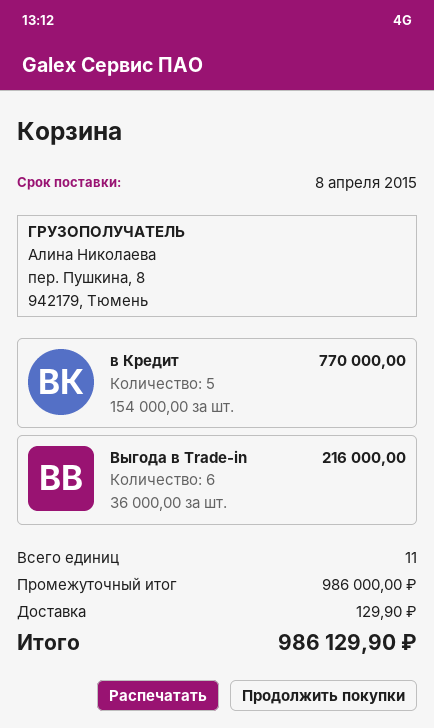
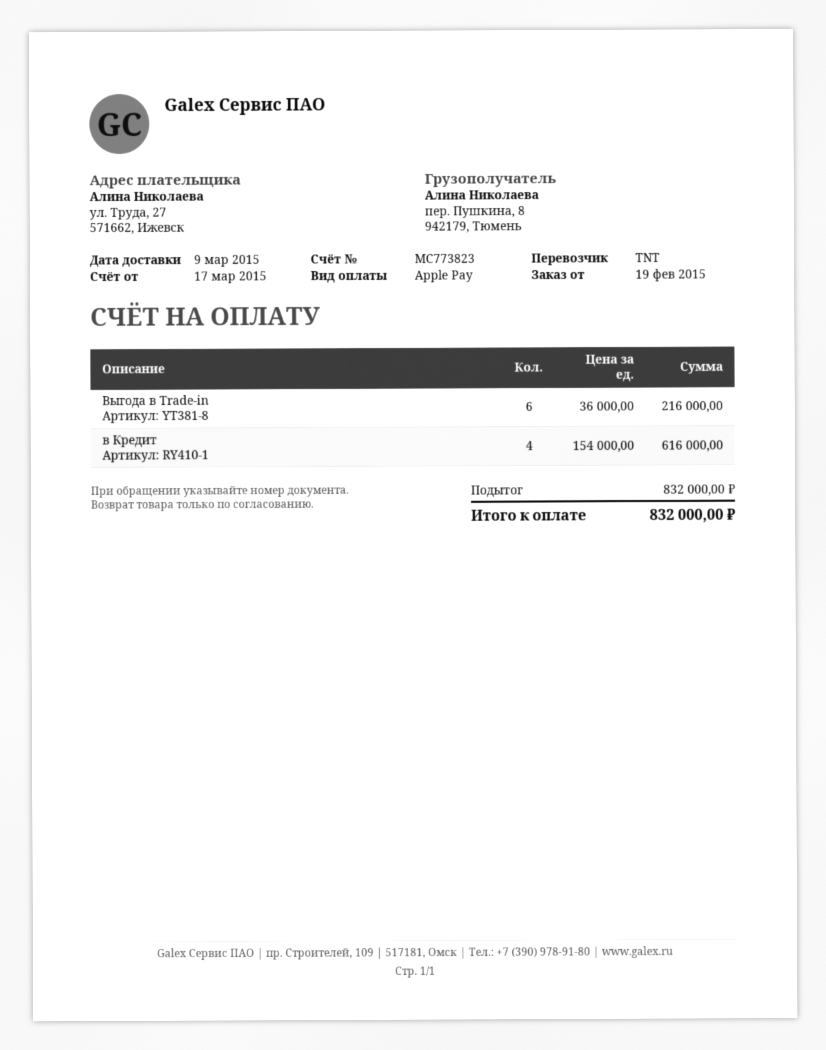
delivery date: 2015-04-08 -> 2015-03-09
в Кредит: 5 x 154000.00 = 770000.00 -> 4 x 154000.00 = 616000.00
subtotal: 986000.00 -> 832000.00
shipping: 129.90 -> none
total: 986129.90 -> 832000.00

